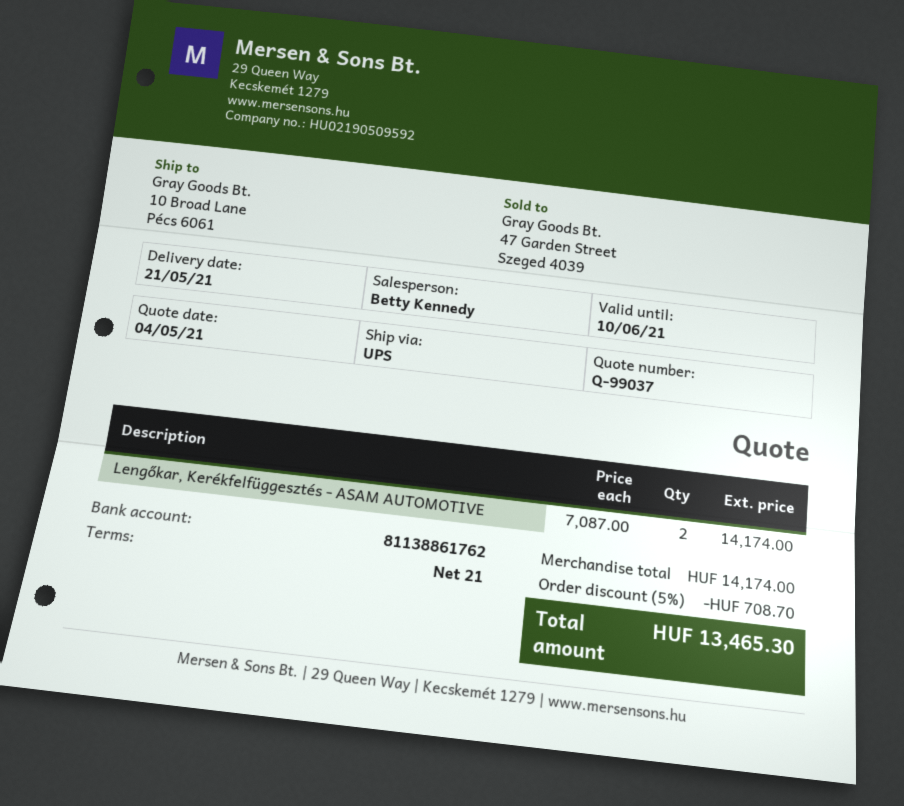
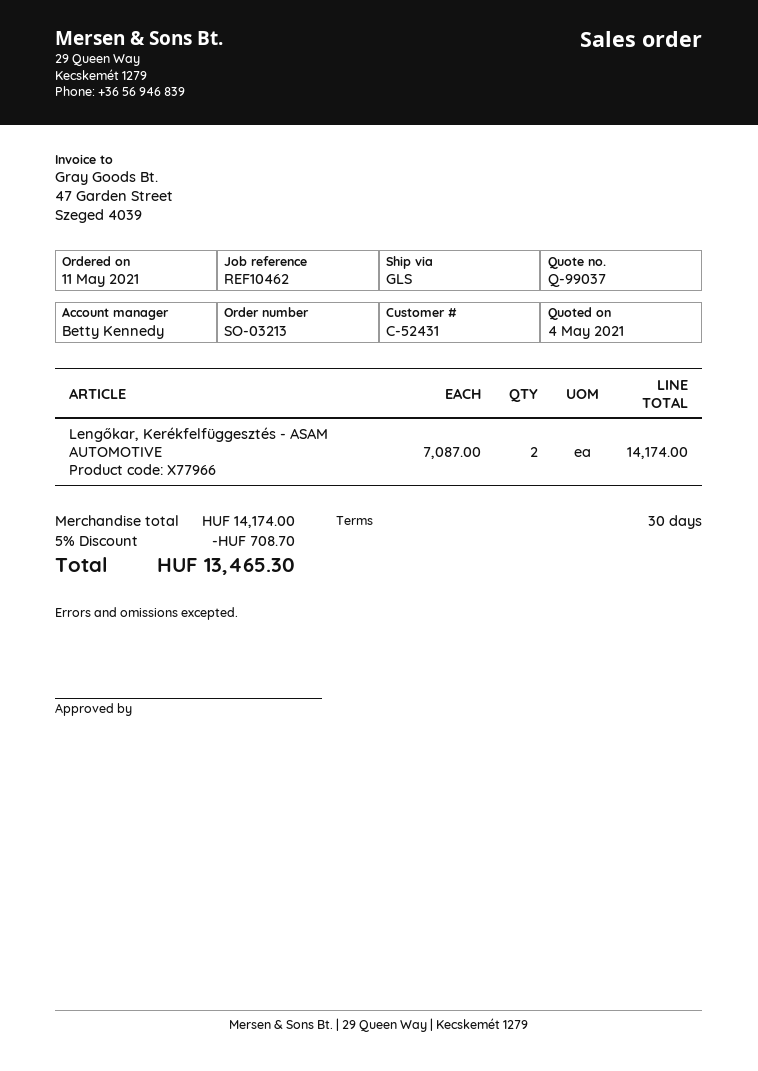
payment terms: 21 days -> 30 days
shipping method: UPS -> GLS

